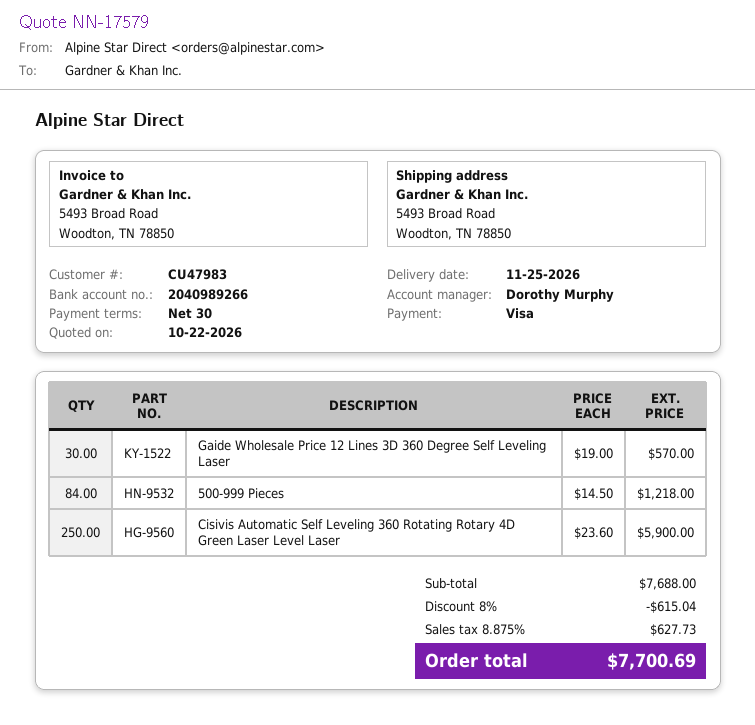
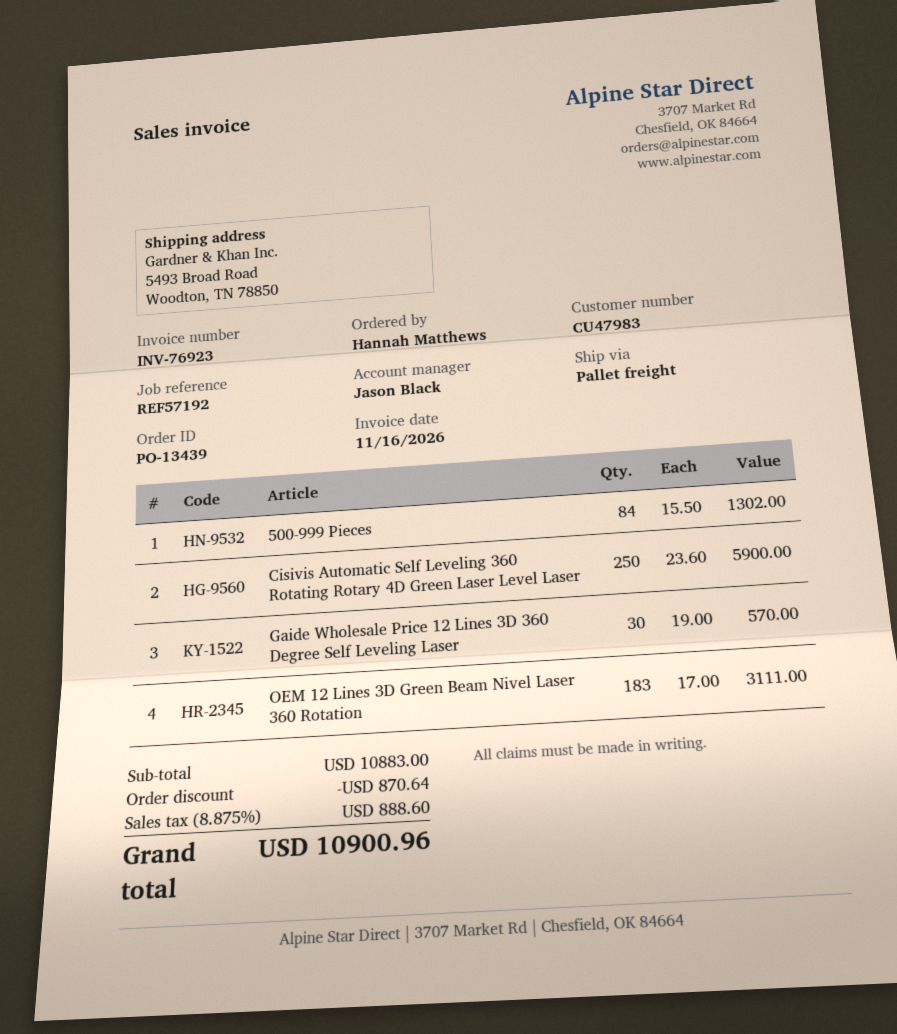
sales rep: Dorothy Murphy -> Jason Black
500-999 Pieces: 84 x 14.50 = 1218.00 -> 84 x 15.50 = 1302.00
OEM 12 Lines 3D Green Beam Nivel Laser 360 Rotation: none -> 183 x 17.00 = 3111.00
subtotal: 7688.00 -> 10883.00
discount: 615.04 -> 870.64
tax: 8.875% = 627.73 -> 8.875% = 888.60
total: 7700.69 -> 10900.96

